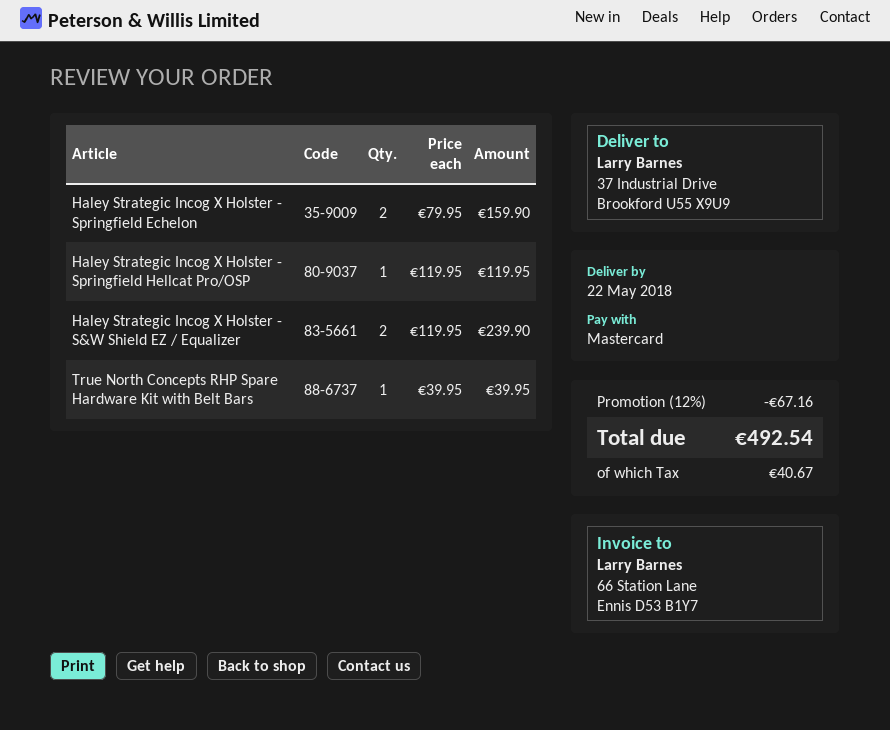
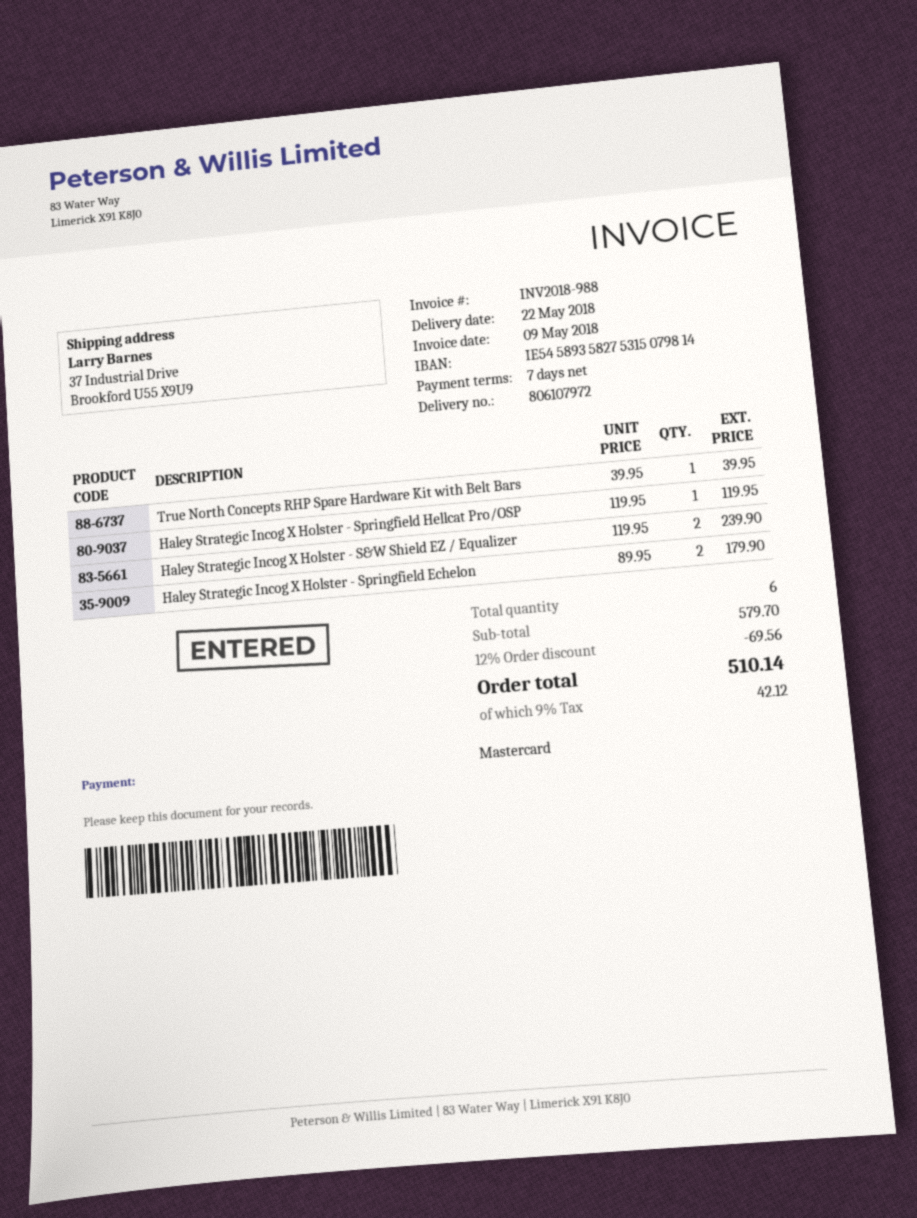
Haley Strategic Incog X Holster - Springfield Echelon: 2 x 79.95 = 159.90 -> 2 x 89.95 = 179.90
discount: 12% = 67.16 -> 12% = 69.56
tax: 40.67 -> 42.12
total: 492.54 -> 510.14

